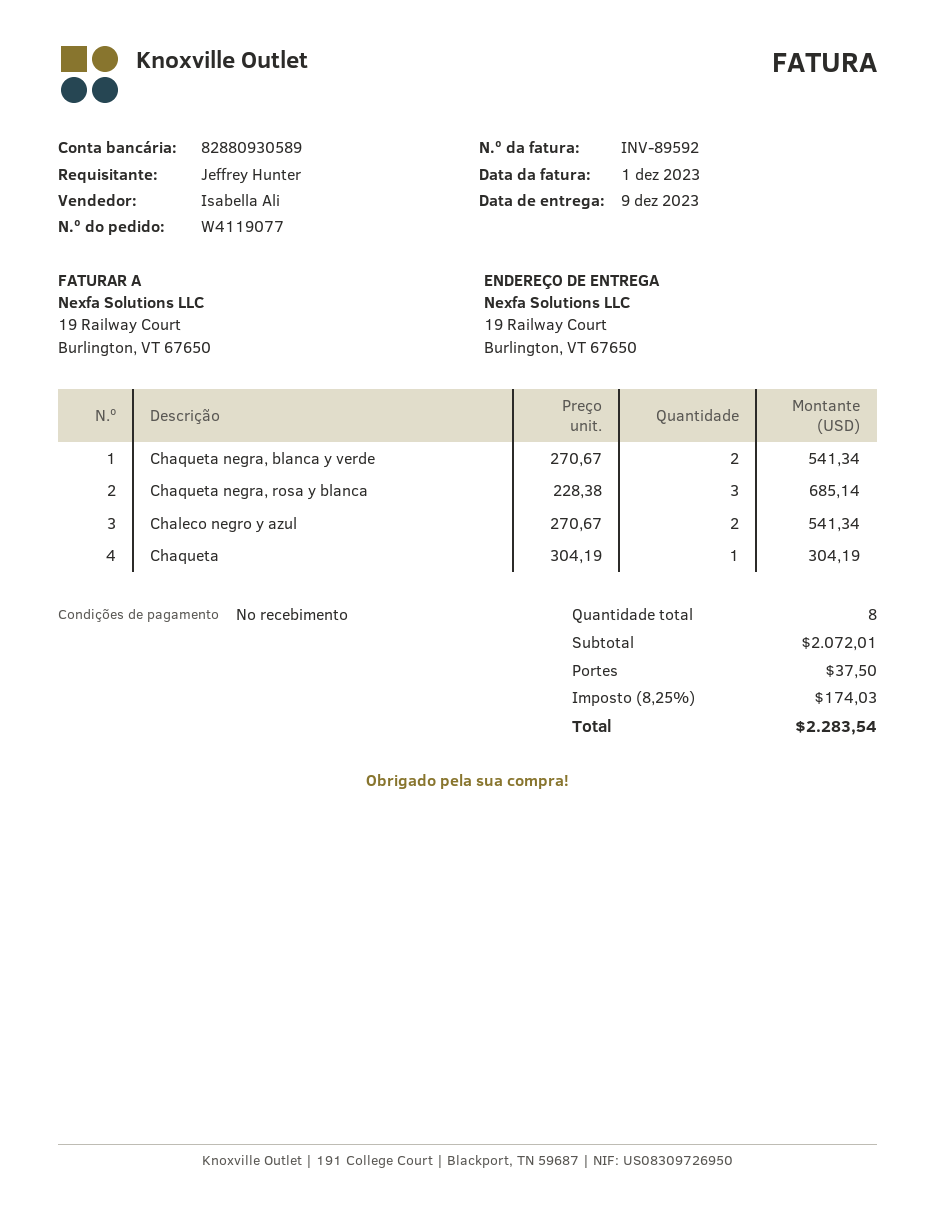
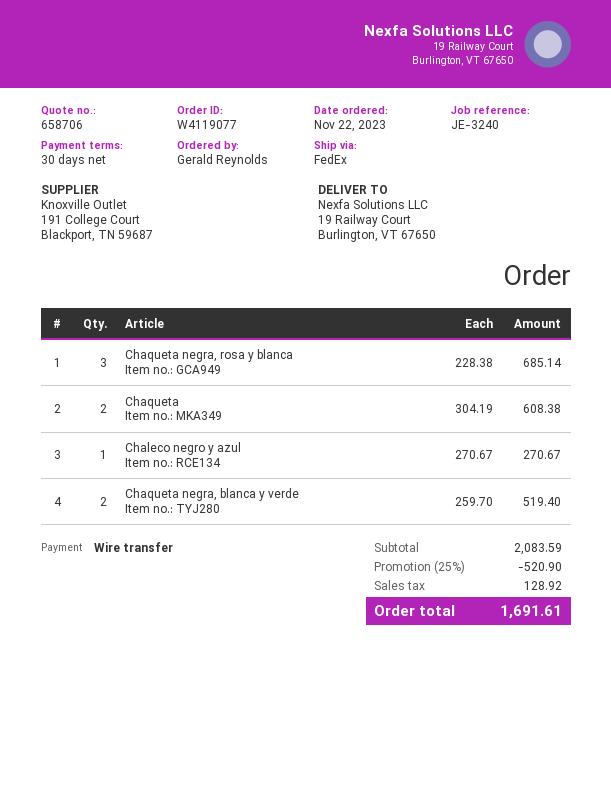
payment terms: on receipt -> 30 days
ordered by: Jeffrey Hunter -> Gerald Reynolds
Chaqueta negra, blanca y verde: 2 x 270.67 = 541.34 -> 2 x 259.70 = 519.40
Chaleco negro y azul: 2 x 270.67 = 541.34 -> 1 x 270.67 = 270.67
Chaqueta: 1 x 304.19 = 304.19 -> 2 x 304.19 = 608.38
subtotal: 2072.01 -> 2083.59
discount: none -> 25% = 520.90
shipping: 37.50 -> none
tax: 174.03 -> 128.92
total: 2283.54 -> 1691.61

